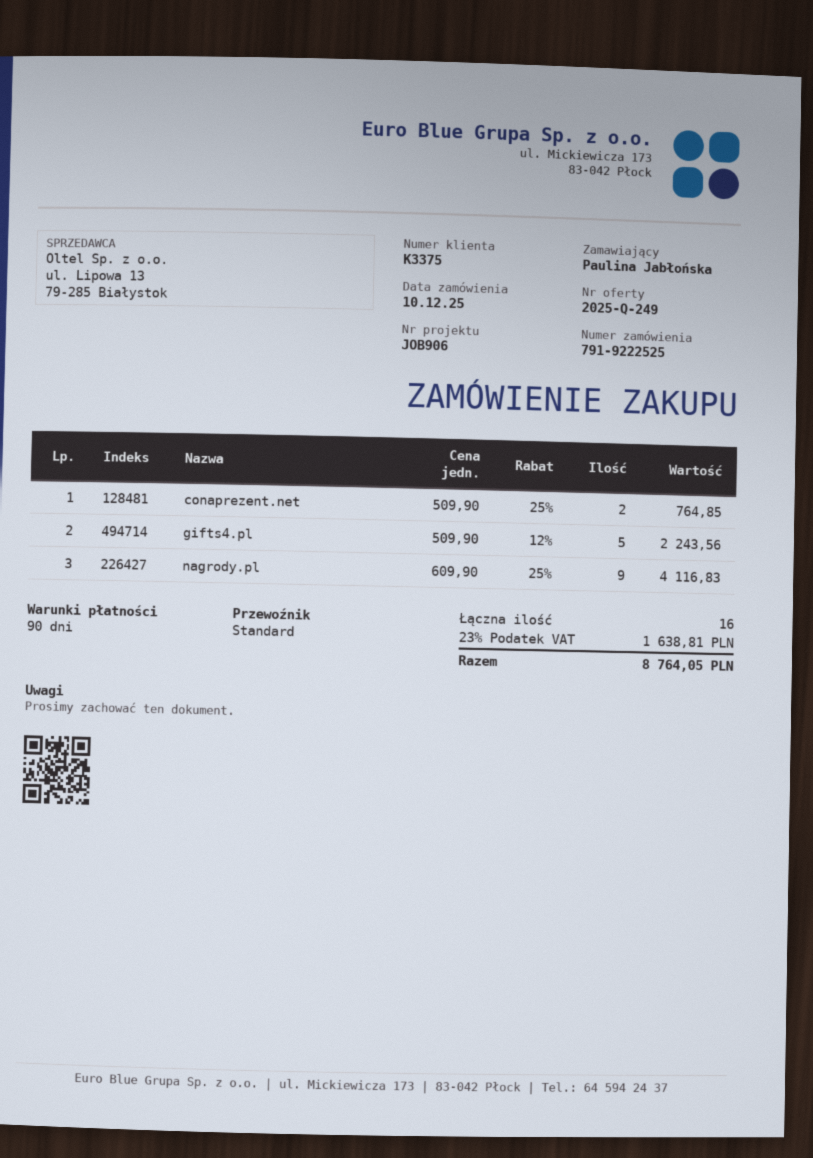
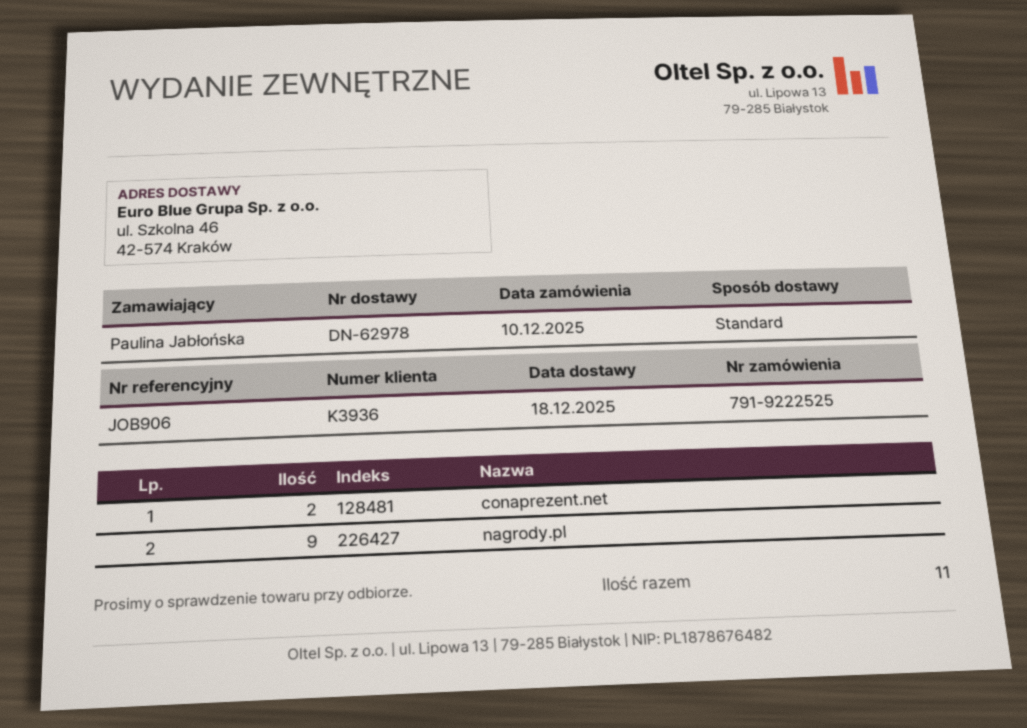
customer number: K3375 -> K3936
gifts4.pl: 5 -> none
total quantity: 16 -> 11

